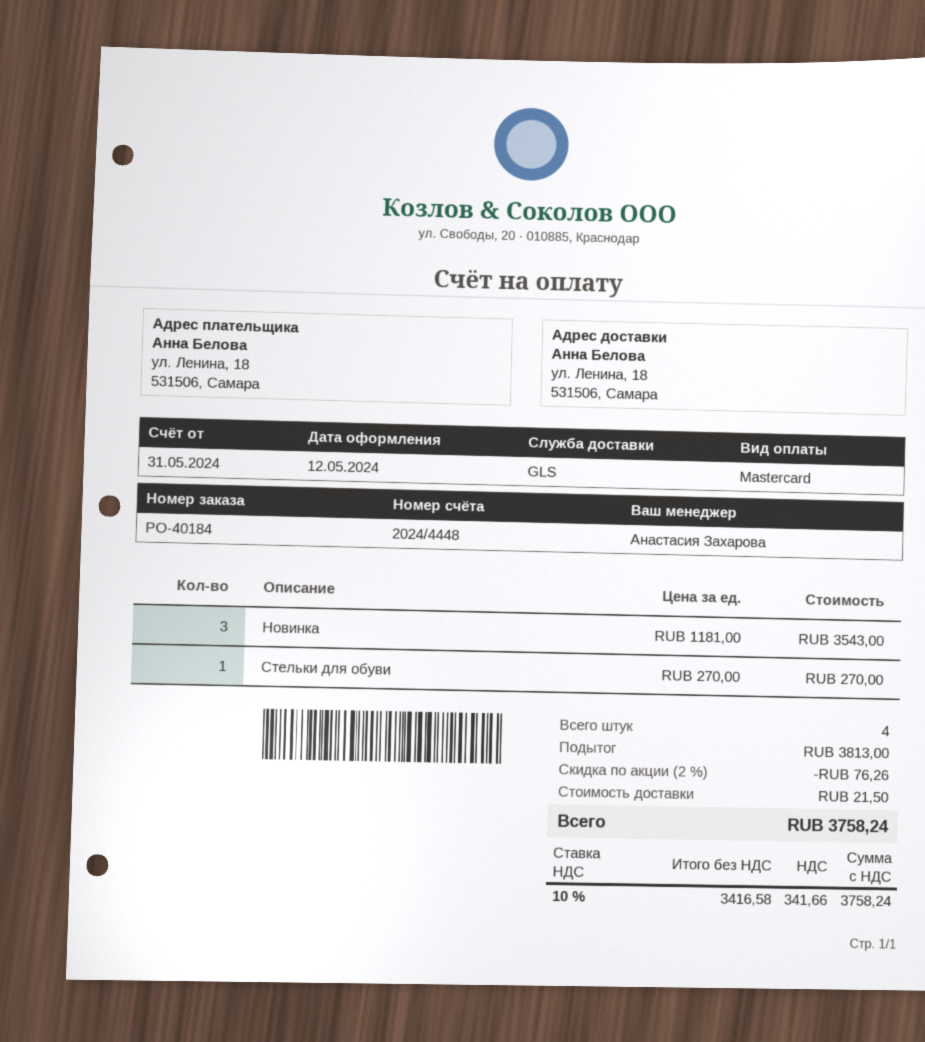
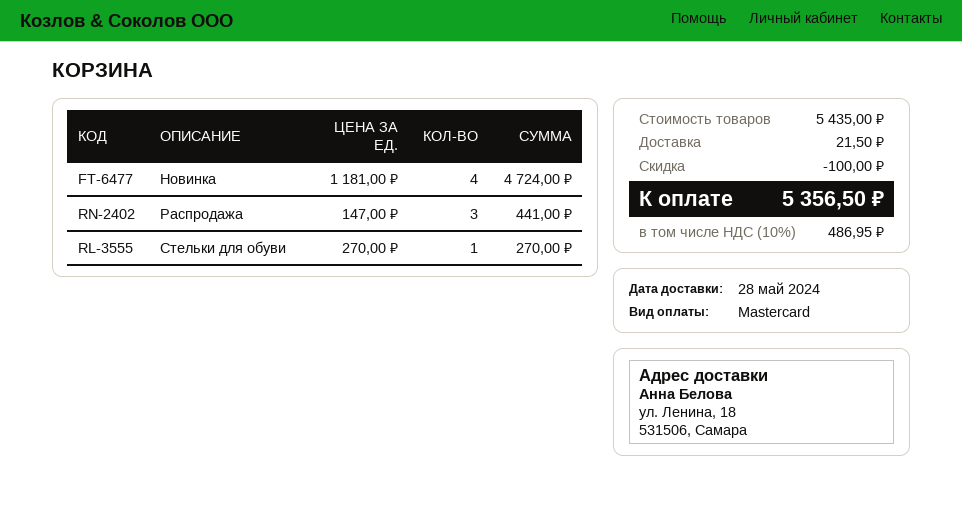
Новинка: 3 x 1181.00 = 3543.00 -> 4 x 1181.00 = 4724.00
Распродажа: none -> 3 x 147.00 = 441.00
subtotal: 3813.00 -> 5435.00
discount: 76.26 -> 100.00
tax: 10% = 341.66 -> 10% = 486.95
total: 3758.24 -> 5356.50

